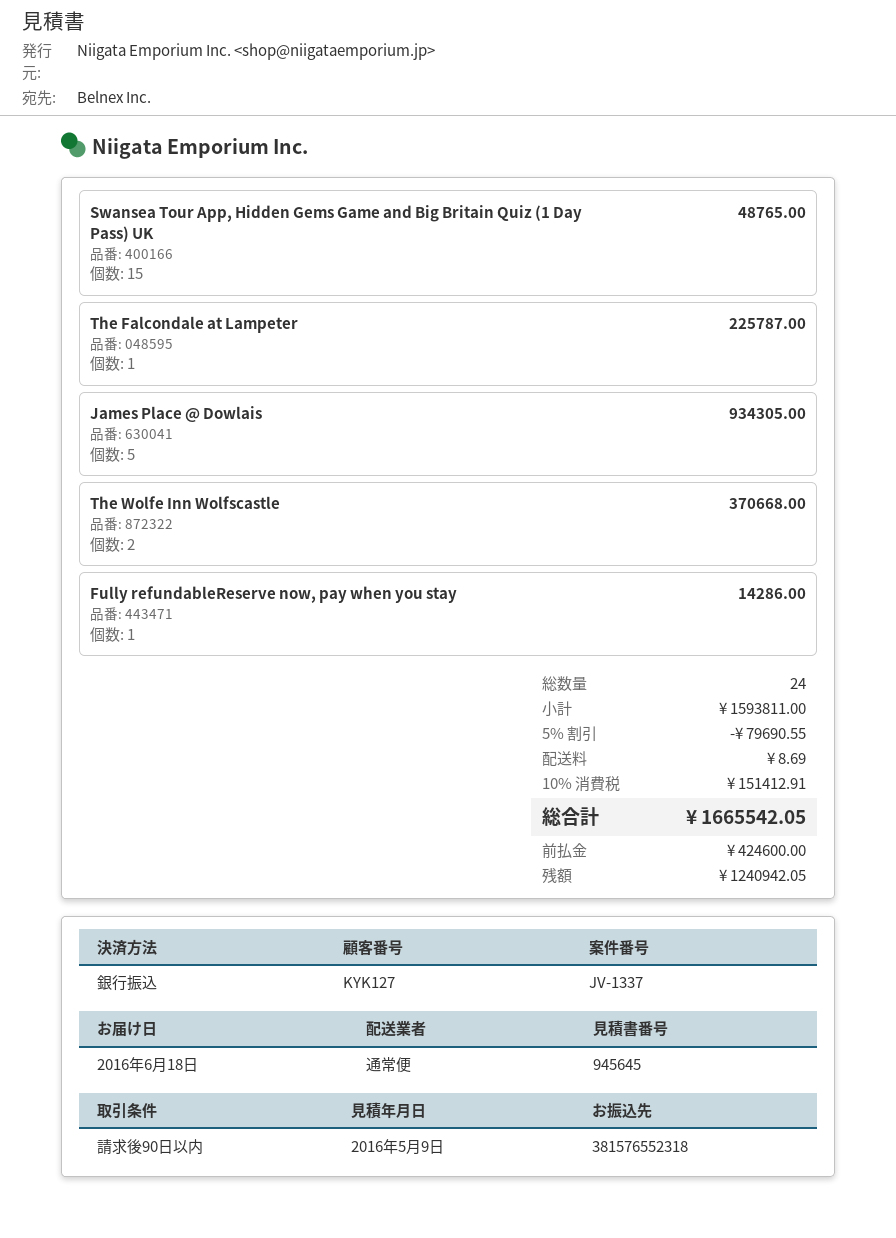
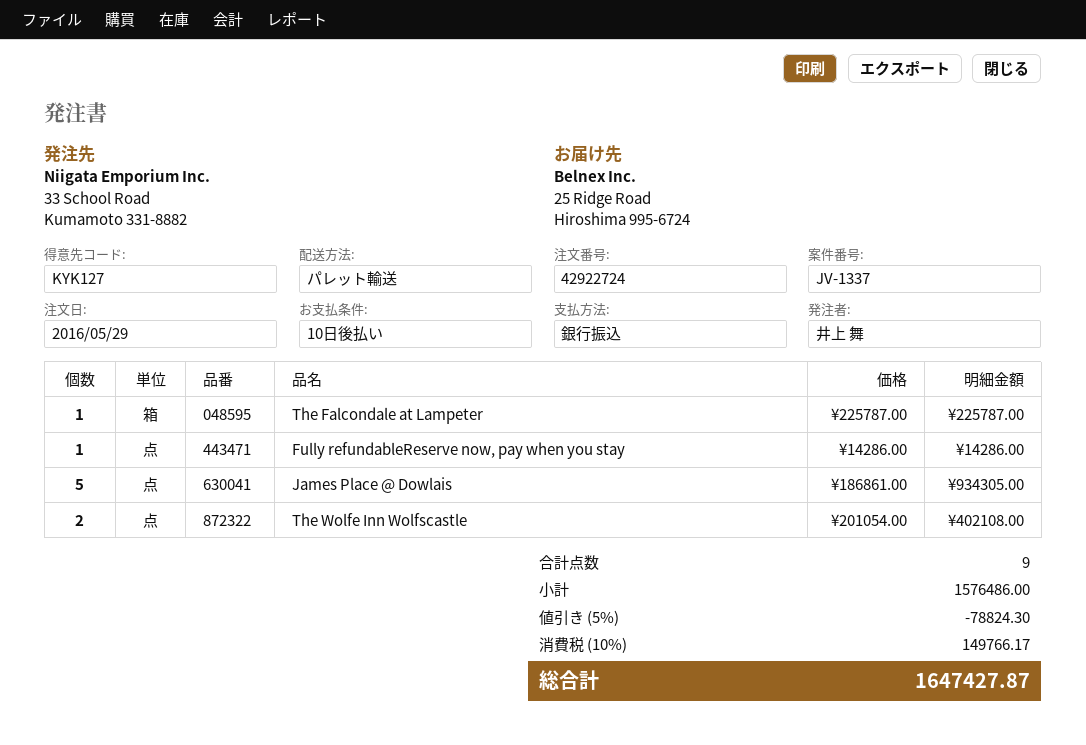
payment terms: 90 days -> 10 days
shipping method: standard -> pallet freight
Swansea Tour App, Hidden Gems Game and Big Britain Quiz (1 Day Pass) UK: 15 for 48765.00 -> none
The Wolfe Inn Wolfscastle: 2 for 370668.00 -> 2 for 402108.00
total quantity: 24 -> 9
subtotal: 1593811.00 -> 1576486.00
discount: 5% = 79690.55 -> 5% = 78824.30
shipping: 8.69 -> none
tax: 10% = 151412.91 -> 10% = 149766.17
total: 1665542.05 -> 1647427.87

